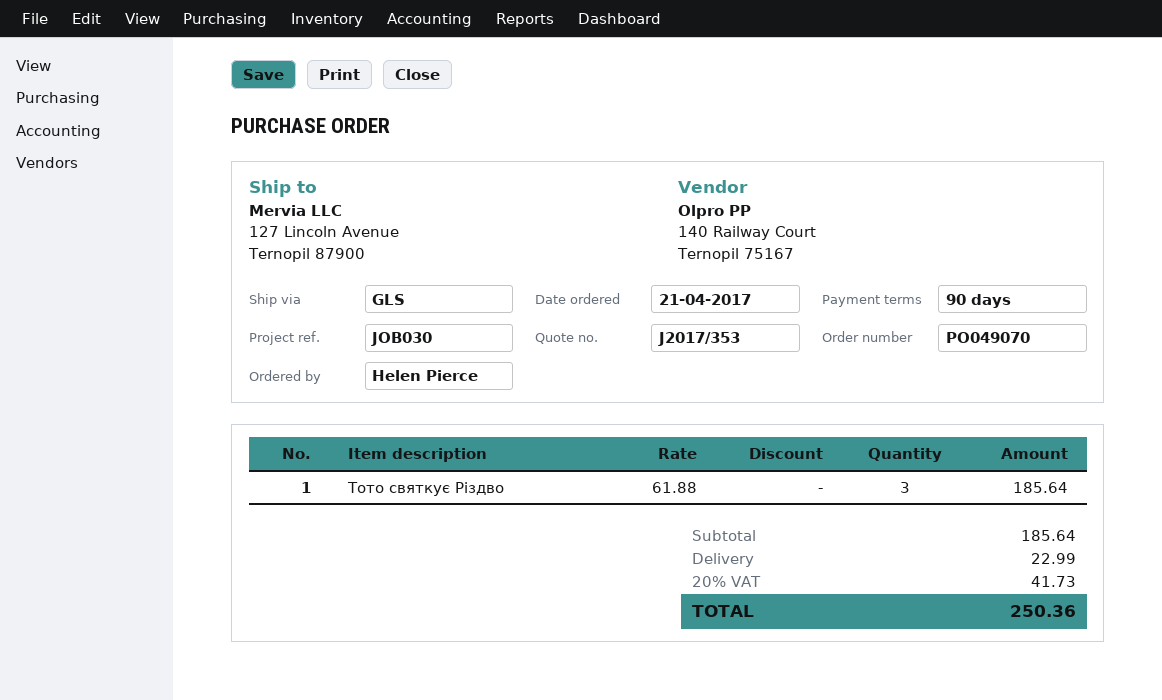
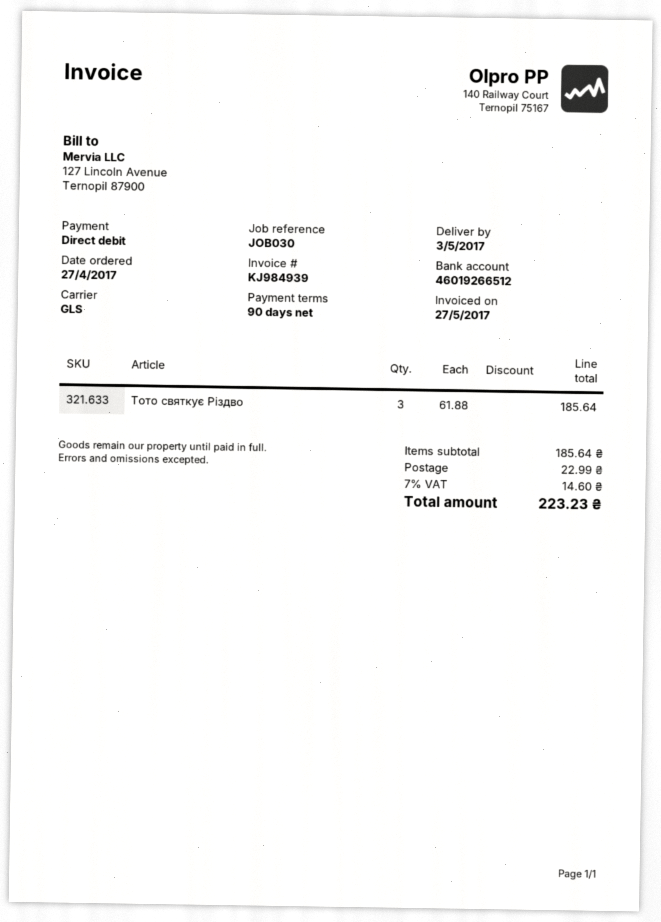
order date: 2017-04-21 -> 2017-04-27
tax: 20% = 41.73 -> 7% = 14.60
total: 250.36 -> 223.23

